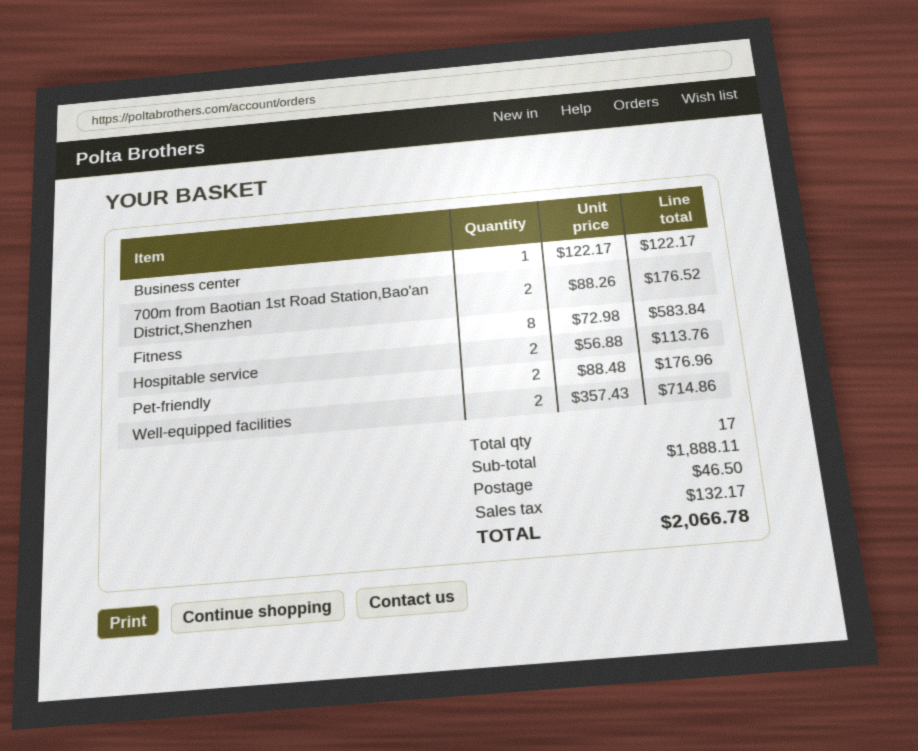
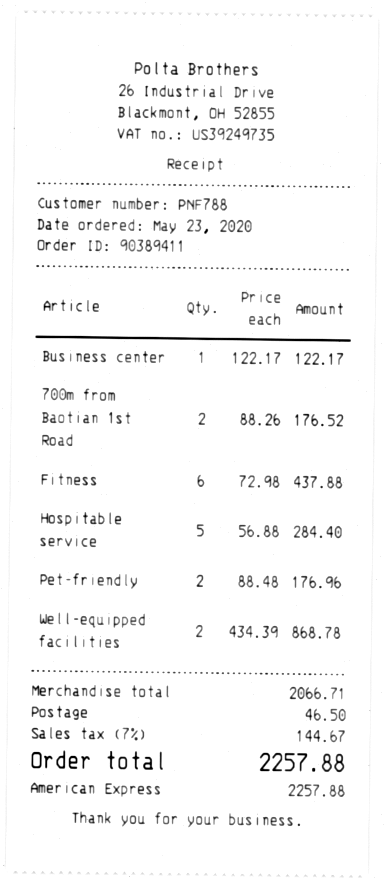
Fitness: 8 x 72.98 = 583.84 -> 6 x 72.98 = 437.88
Hospitable service: 2 x 56.88 = 113.76 -> 5 x 56.88 = 284.40
Well-equipped facilities: 2 x 357.43 = 714.86 -> 2 x 434.39 = 868.78
subtotal: 1888.11 -> 2066.71
tax: 132.17 -> 144.67
total: 2066.78 -> 2257.88

